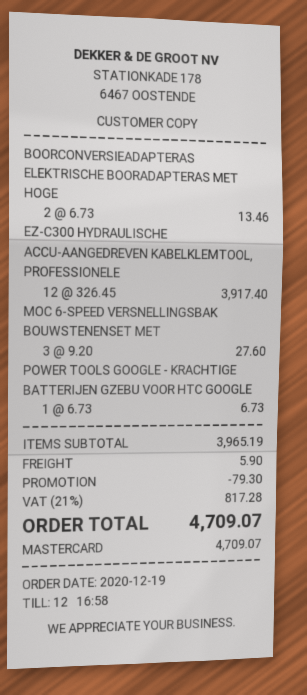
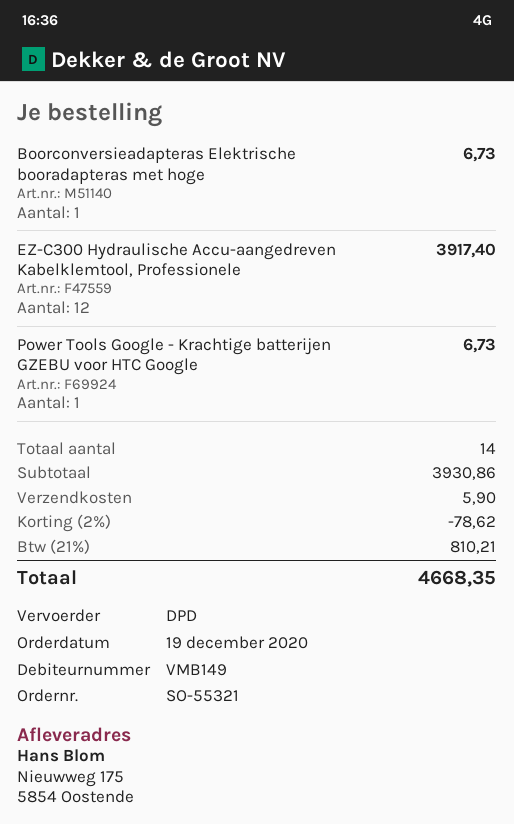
BOORCONVERSIEADAPTERAS ELEKTRISCHE BOORADAPTERAS MET HOGE: 2 for 13.46 -> 1 for 6.73
MOC 6-SPEED VERSNELLINGSBAK BOUWSTENENSET MET: 3 for 27.60 -> none
subtotal: 3965.19 -> 3930.86
discount: 79.30 -> 78.62
tax: 21% = 817.28 -> 21% = 810.21
total: 4709.07 -> 4668.35

